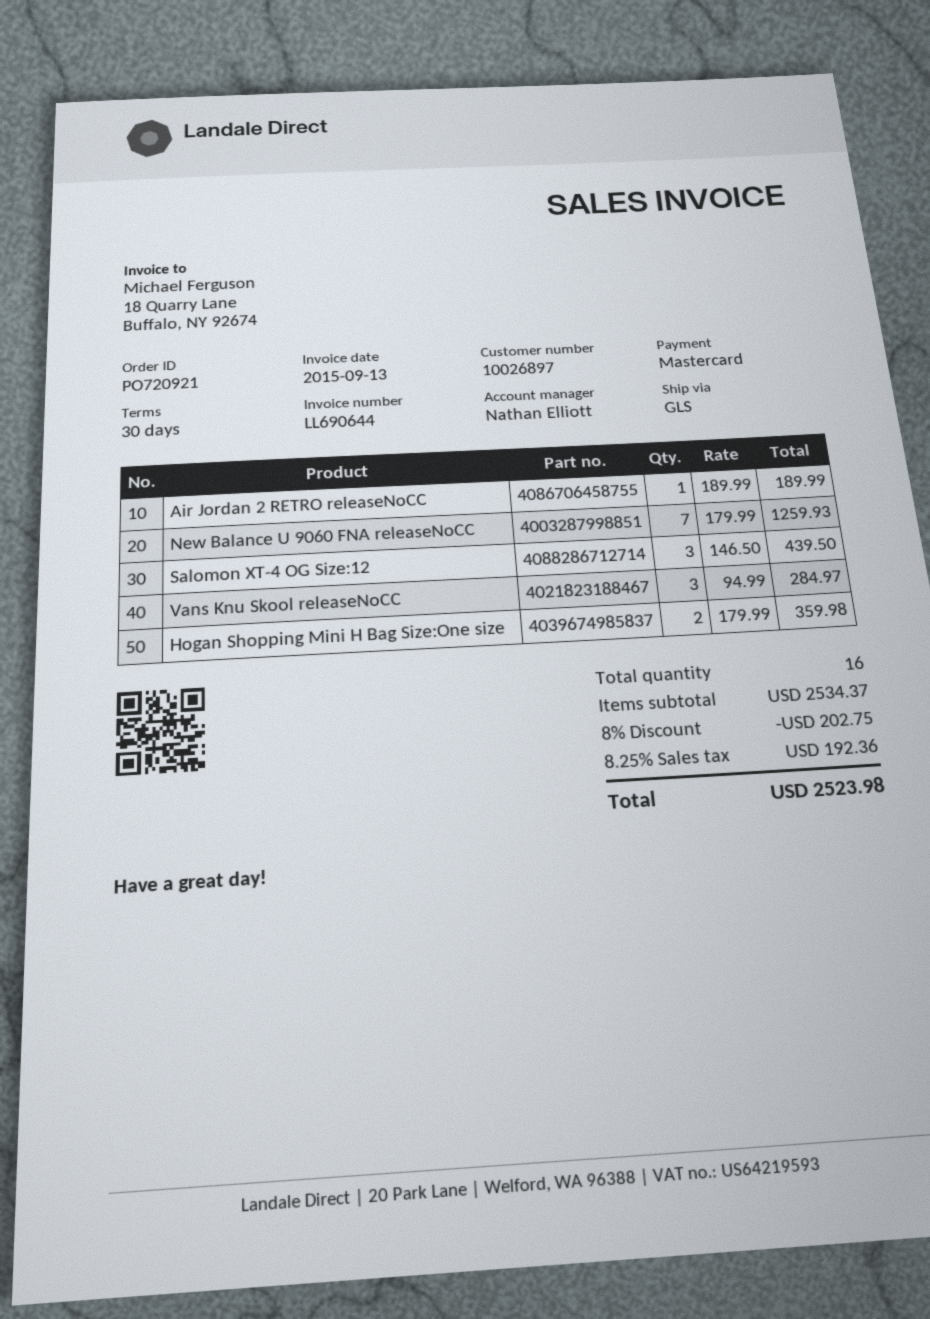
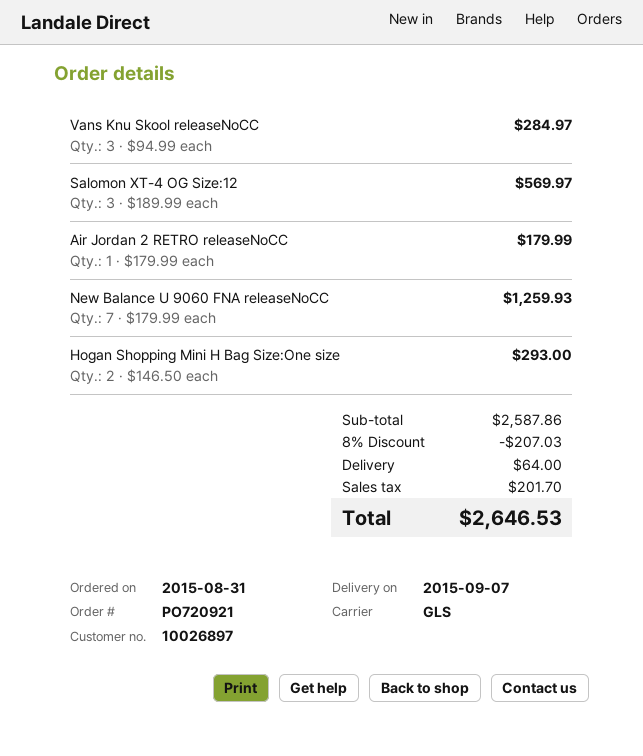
Air Jordan 2 RETRO releaseNoCC: 1 x 189.99 = 189.99 -> 1 x 179.99 = 179.99
Salomon XT-4 OG Size:12: 3 x 146.50 = 439.50 -> 3 x 189.99 = 569.97
Hogan Shopping Mini H Bag Size:One size: 2 x 179.99 = 359.98 -> 2 x 146.50 = 293.00
subtotal: 2534.37 -> 2587.86
discount: 8% = 202.75 -> 8% = 207.03
shipping: none -> 64.00
tax: 192.36 -> 201.70
total: 2523.98 -> 2646.53

